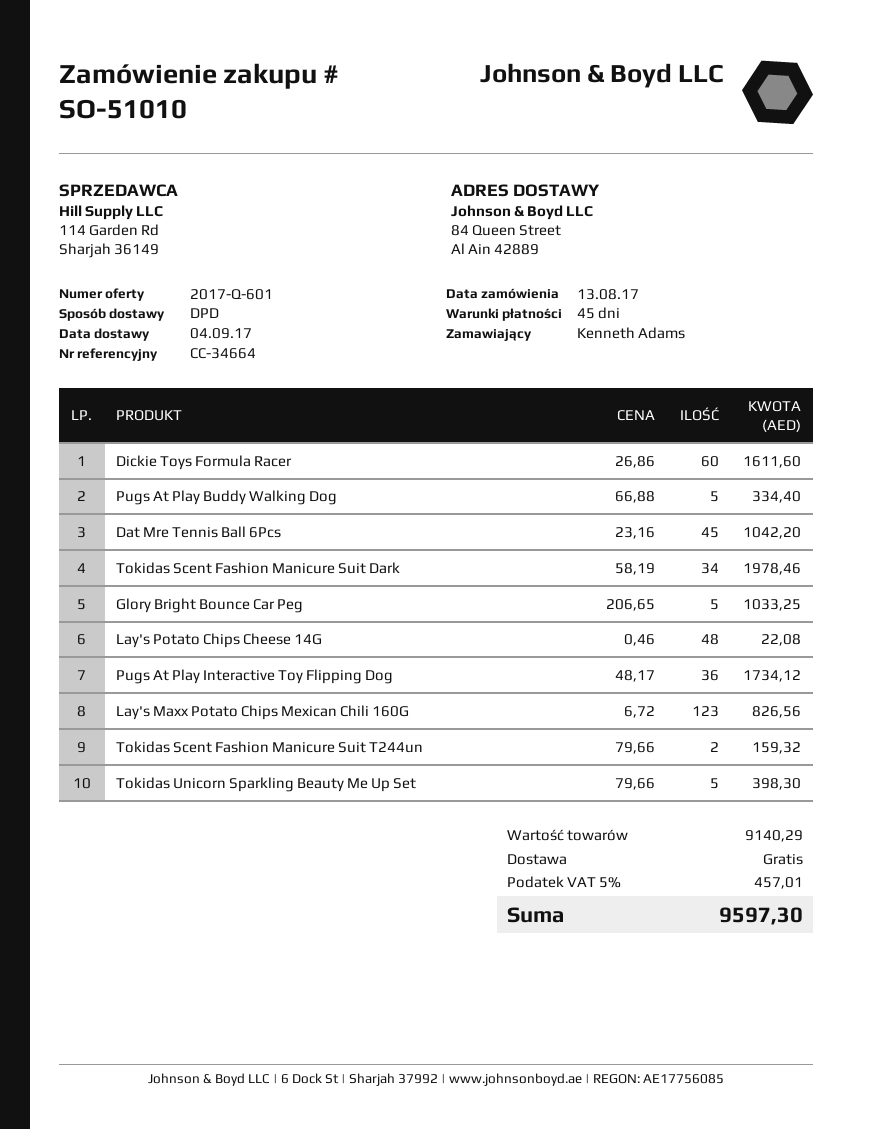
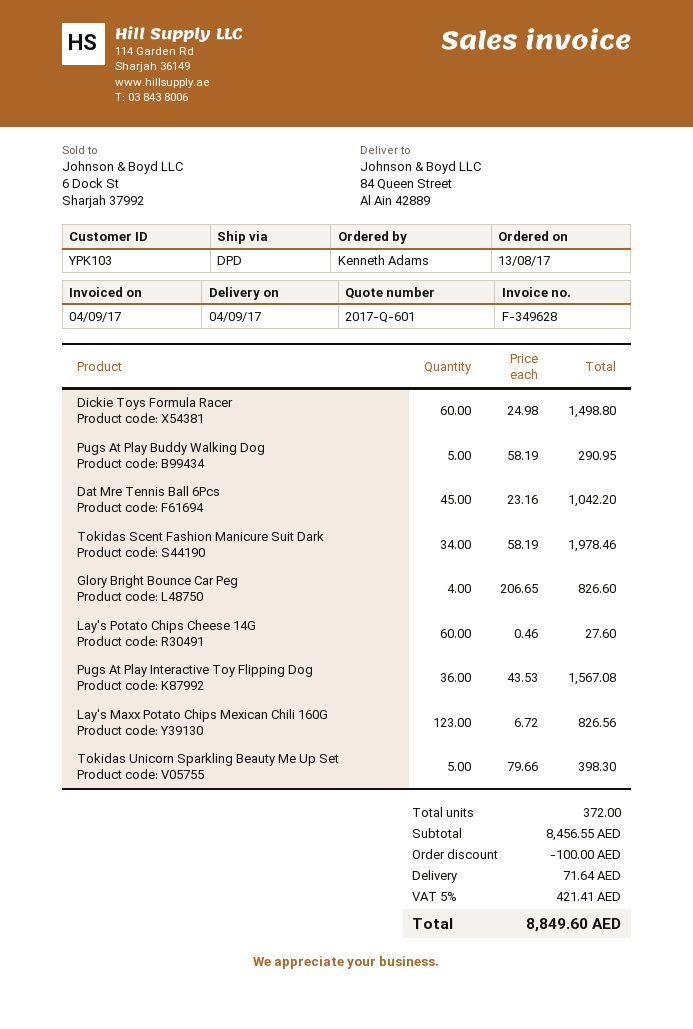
Dickie Toys Formula Racer: 60 x 26.86 = 1611.60 -> 60 x 24.98 = 1498.80
Pugs At Play Buddy Walking Dog: 5 x 66.88 = 334.40 -> 5 x 58.19 = 290.95
Glory Bright Bounce Car Peg: 5 x 206.65 = 1033.25 -> 4 x 206.65 = 826.60
Lay's Potato Chips Cheese 14G: 48 x 0.46 = 22.08 -> 60 x 0.46 = 27.60
Pugs At Play Interactive Toy Flipping Dog: 36 x 48.17 = 1734.12 -> 36 x 43.53 = 1567.08
Tokidas Scent Fashion Manicure Suit T244un: 2 x 79.66 = 159.32 -> none
subtotal: 9140.29 -> 8456.55
discount: none -> 100.00
shipping: 0.00 -> 71.64
tax: 5% = 457.01 -> 5% = 421.41
total: 9597.30 -> 8849.60

